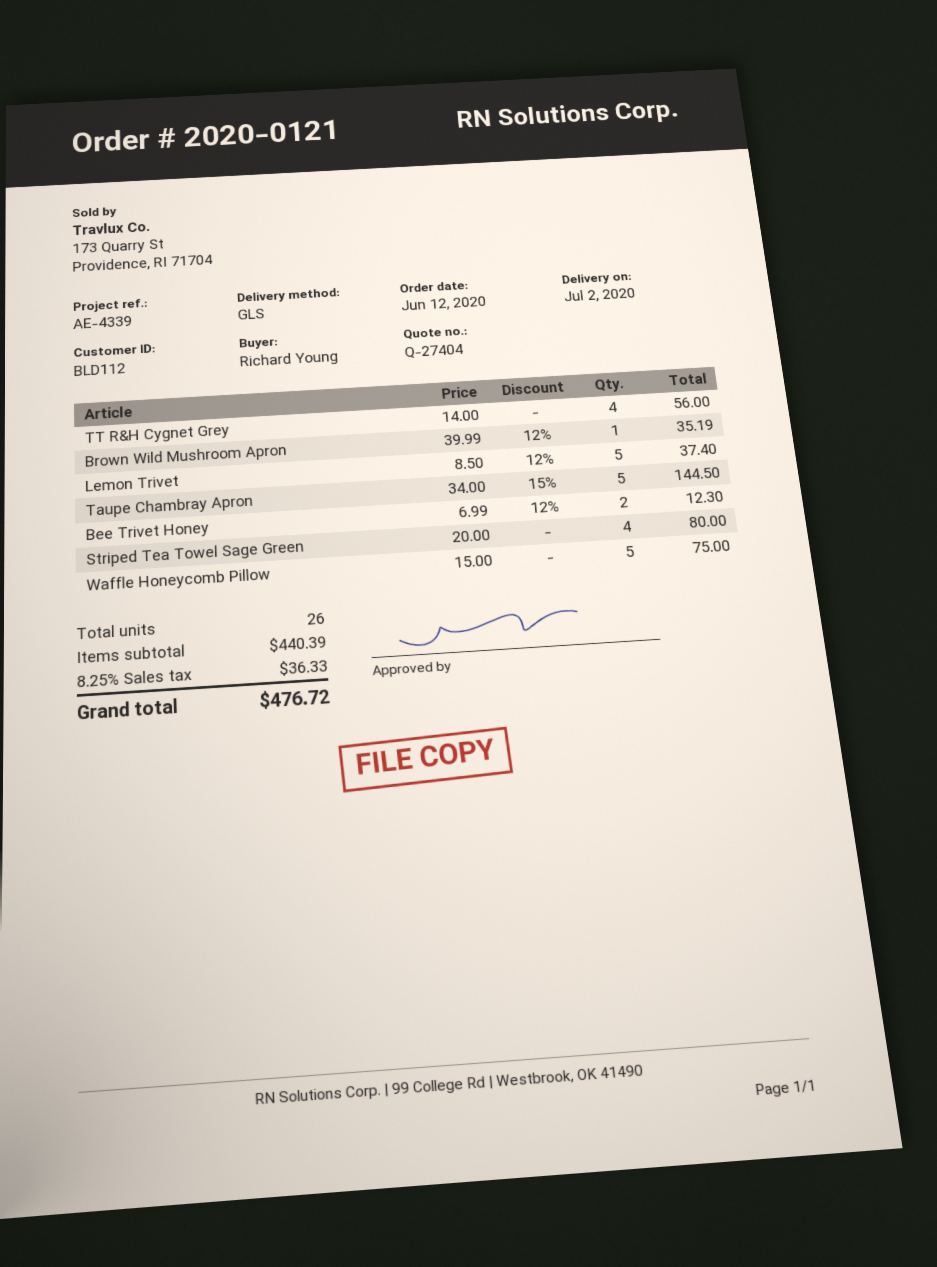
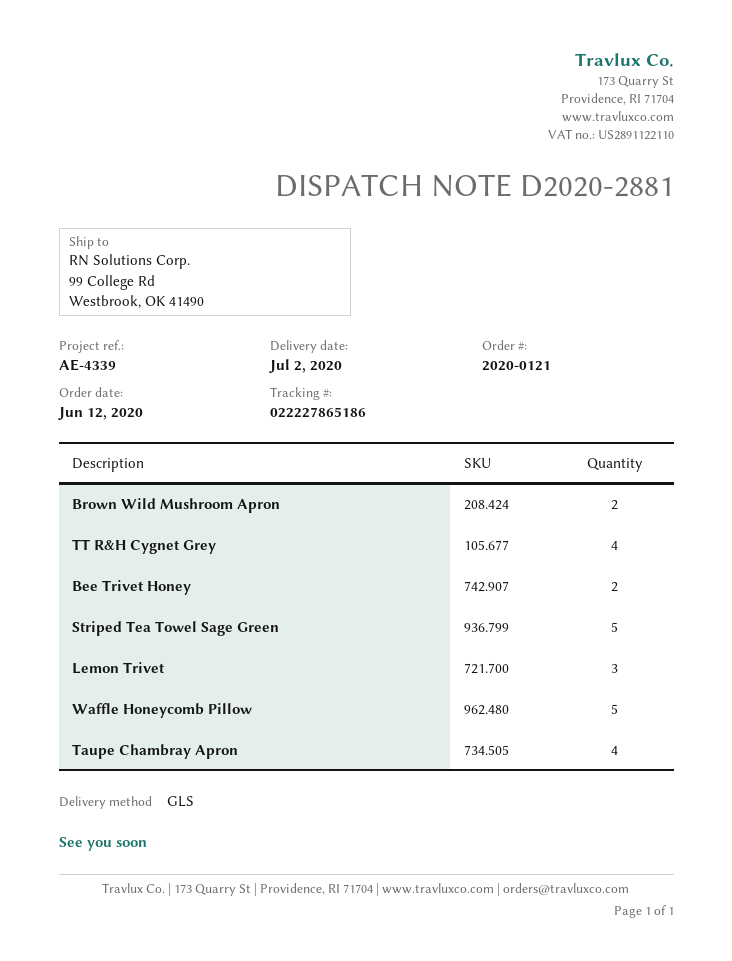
Brown Wild Mushroom Apron: 1 -> 2
Lemon Trivet: 5 -> 3
Taupe Chambray Apron: 5 -> 4
Striped Tea Towel Sage Green: 4 -> 5

